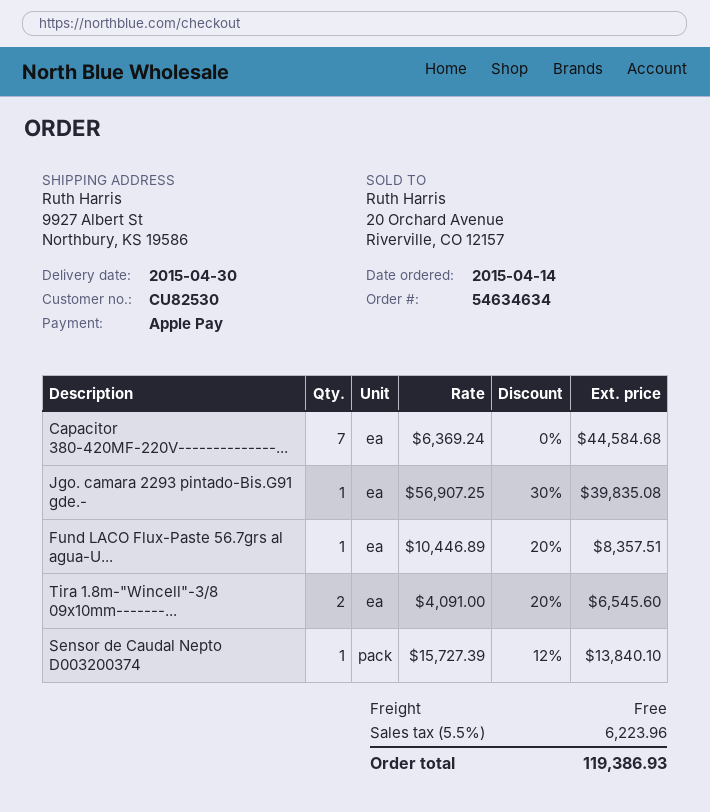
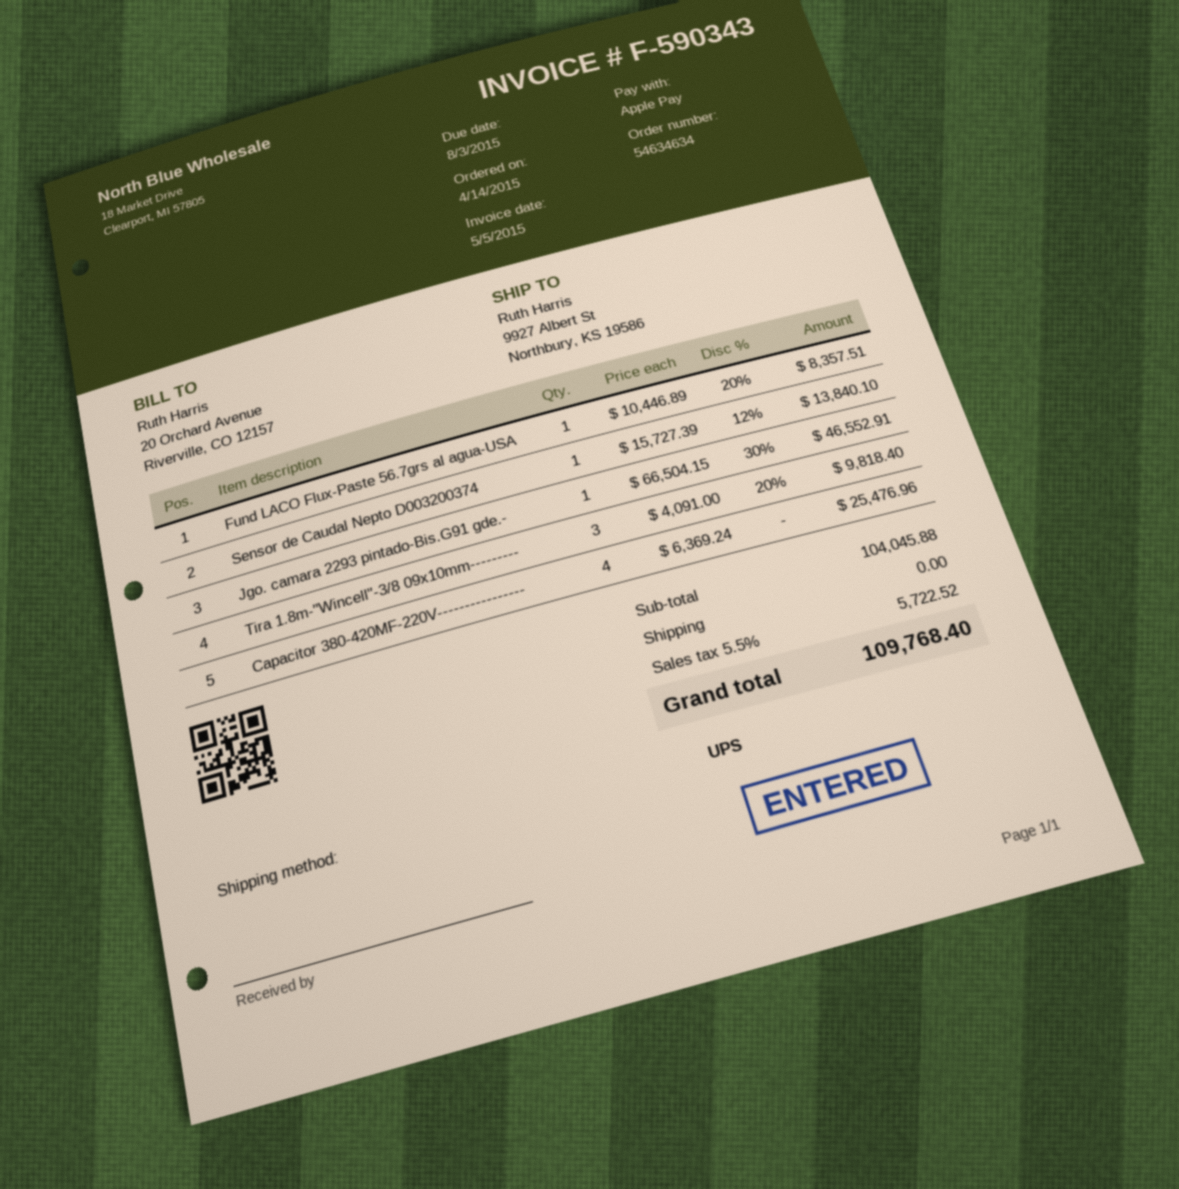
Capacitor 380-420MF-220V--------------...: 7 x 6369.24 = 44584.68 -> 4 x 6369.24 = 25476.96
Jgo. camara 2293 pintado-Bis.G91 gde.-: 1 x 56907.25 - 30% = 39835.08 -> 1 x 66504.15 - 30% = 46552.91
Tira 1.8m-"Wincell"-3/8 09x10mm-------...: 2 x 4091.00 - 20% = 6545.60 -> 3 x 4091.00 - 20% = 9818.40
tax: 5.5% = 6223.96 -> 5.5% = 5722.52
total: 119386.93 -> 109768.40

